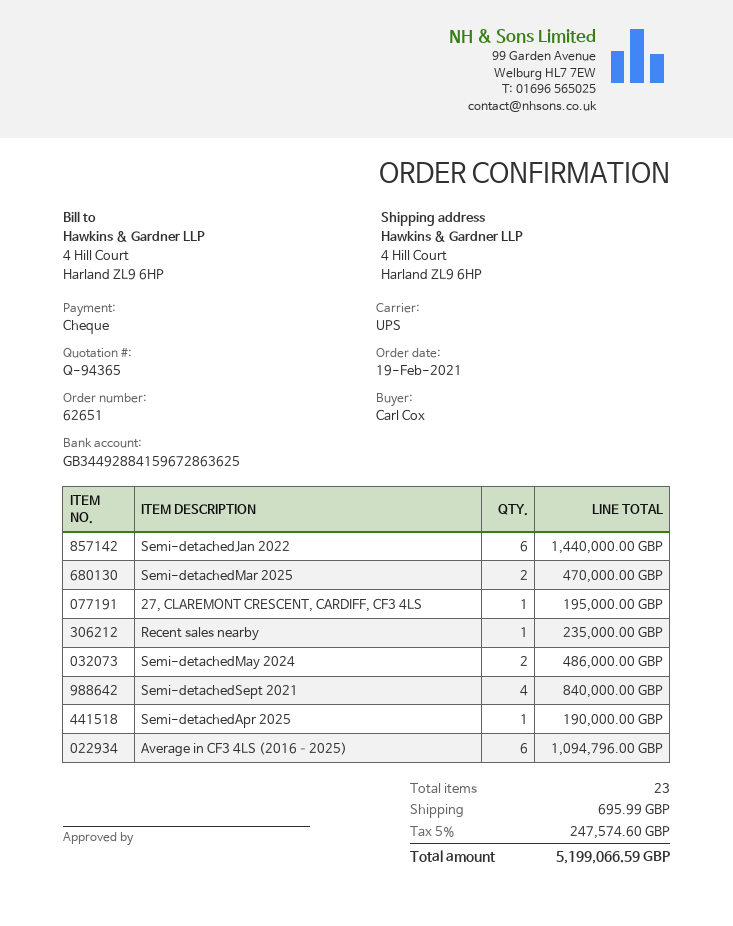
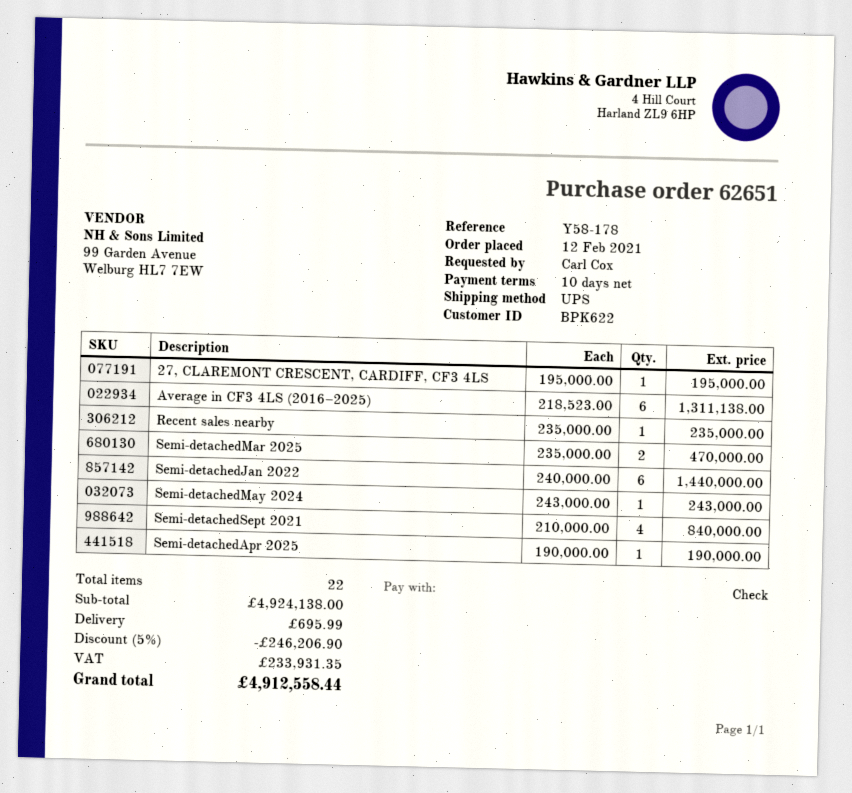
order date: 2021-02-19 -> 2021-02-12
Semi-detachedMay 2024: 2 for 486000.00 -> 1 for 243000.00
Average in CF3 4LS (2016–2025): 6 for 1094796.00 -> 6 for 1311138.00
total quantity: 23 -> 22
discount: none -> 5% = 246206.90
tax: 247574.60 -> 233931.35
total: 5199066.59 -> 4912558.44

